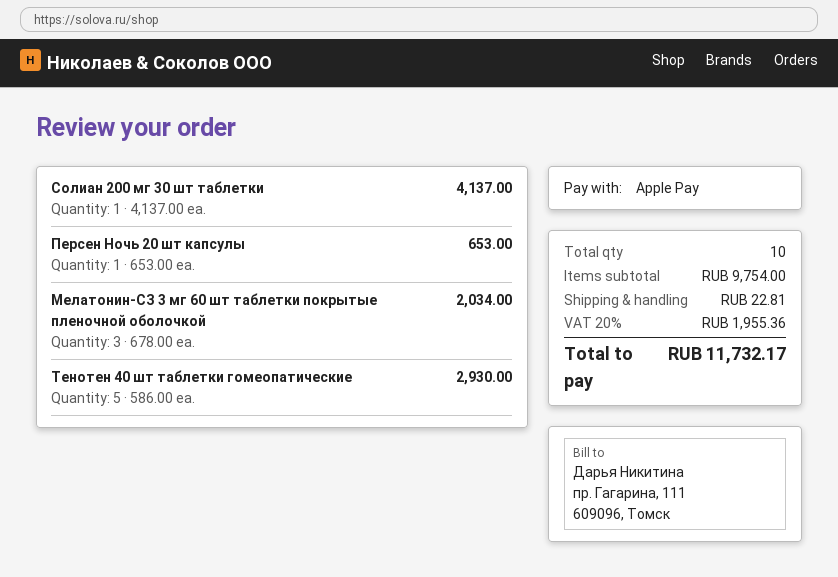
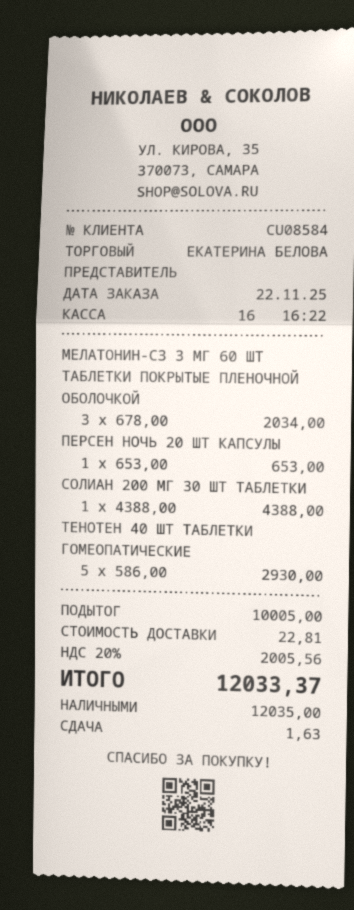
payment method: Apple Pay -> cash
Солиан 200 мг 30 шт таблетки: 1 x 4137.00 = 4137.00 -> 1 x 4388.00 = 4388.00
subtotal: 9754.00 -> 10005.00
tax: 20% = 1955.36 -> 20% = 2005.56
total: 11732.17 -> 12033.37

